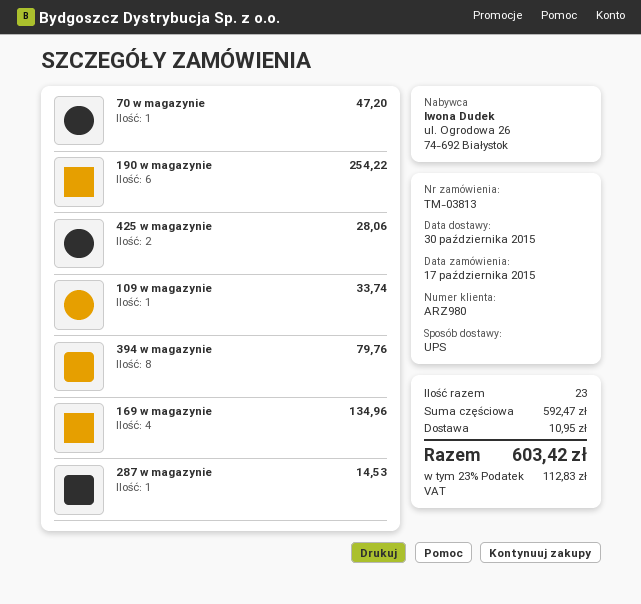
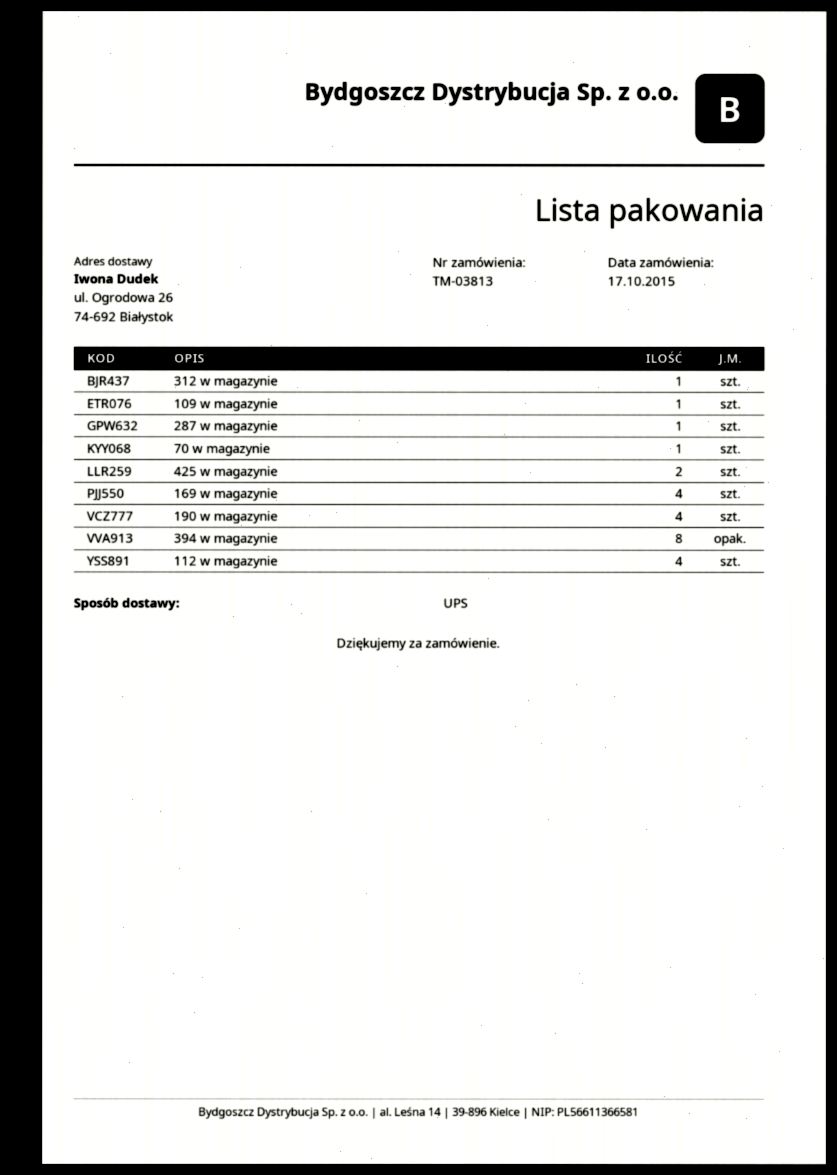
190 w magazynie: 6 -> 4
312 w magazynie: none -> 1
112 w magazynie: none -> 4

